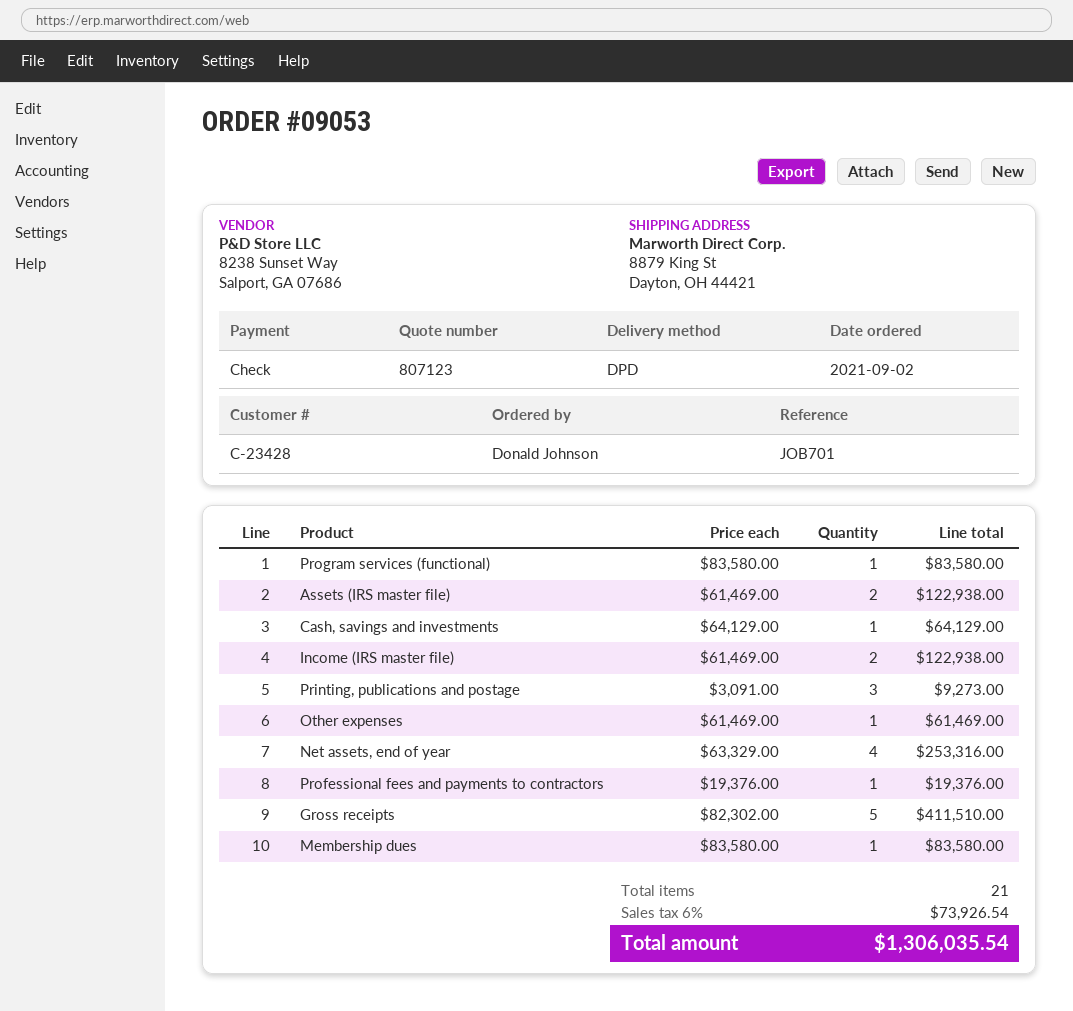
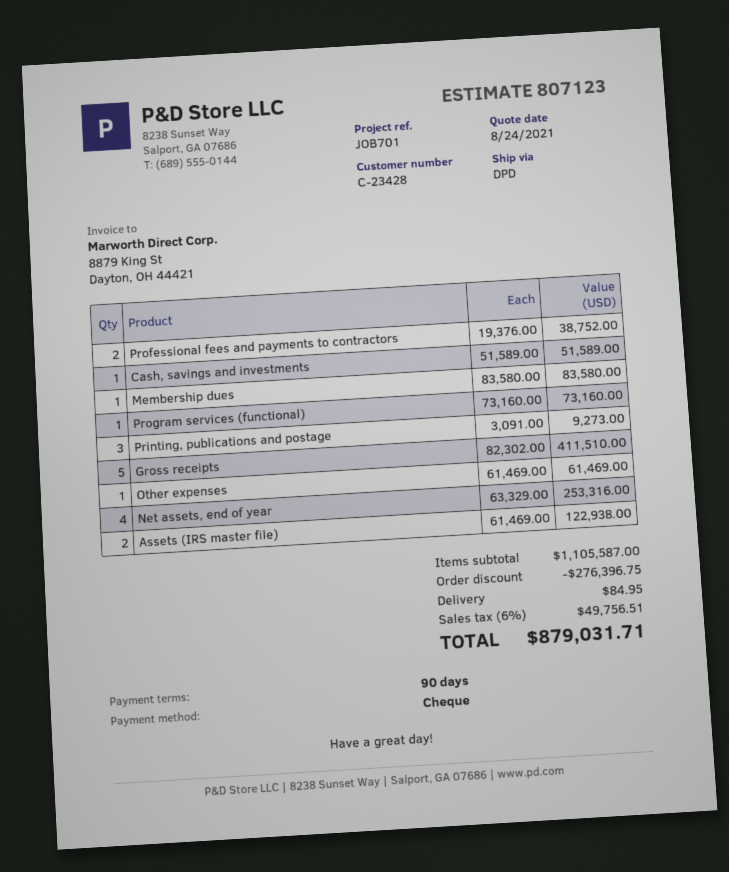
Program services (functional): 1 x 83580.00 = 83580.00 -> 1 x 73160.00 = 73160.00
Cash, savings and investments: 1 x 64129.00 = 64129.00 -> 1 x 51589.00 = 51589.00
Income (IRS master file): 2 x 61469.00 = 122938.00 -> none
Professional fees and payments to contractors: 1 x 19376.00 = 19376.00 -> 2 x 19376.00 = 38752.00
discount: none -> 276396.75
shipping: none -> 84.95
tax: 6% = 73926.54 -> 6% = 49756.51
total: 1306035.54 -> 879031.71

